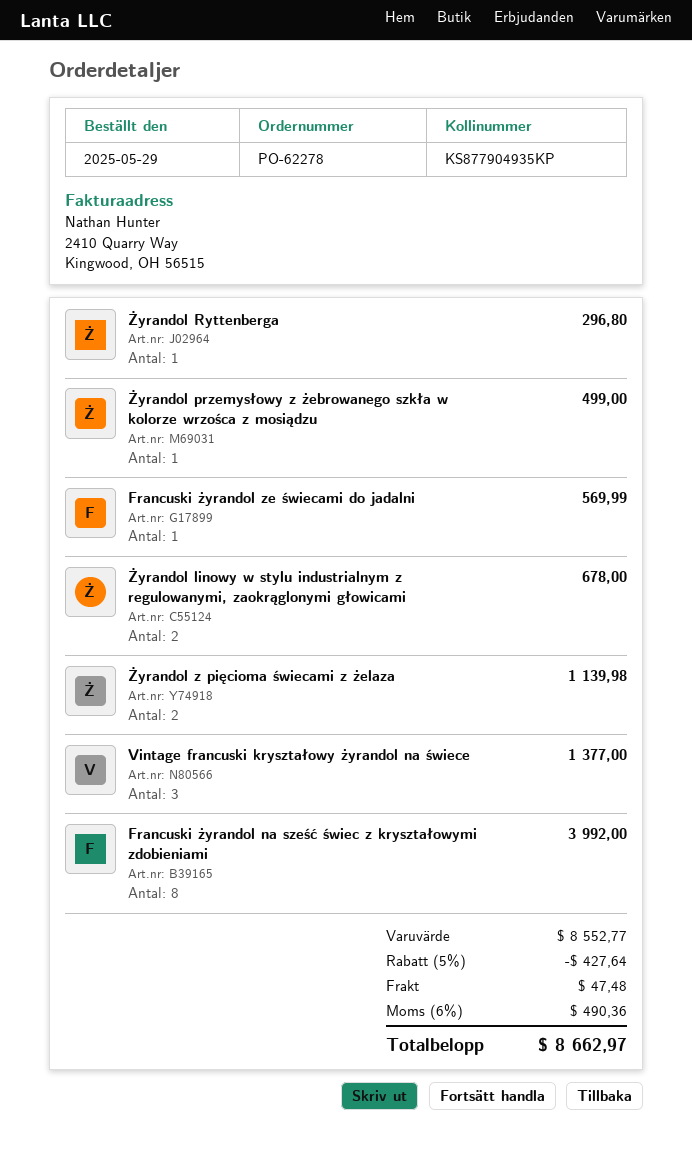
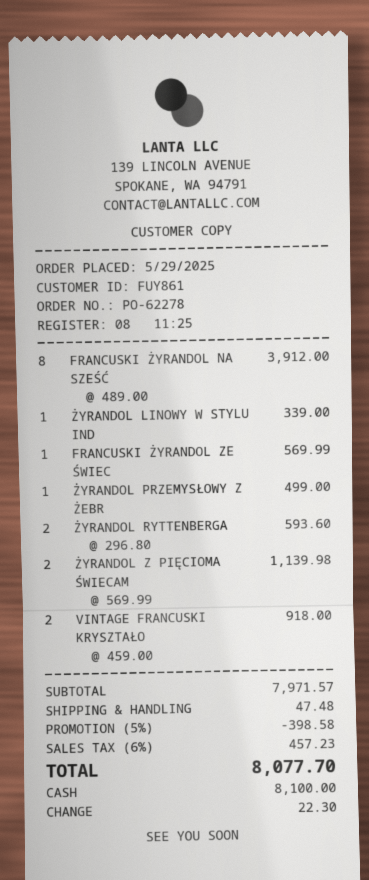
Żyrandol Ryttenberga: 1 for 296.80 -> 2 for 593.60
Żyrandol linowy w stylu industrialnym z regulowanymi, zaokrąglonymi głowicami: 2 for 678.00 -> 1 for 339.00
Vintage francuski kryształowy żyrandol na świece: 3 for 1377.00 -> 2 for 918.00
Francuski żyrandol na sześć świec z kryształowymi zdobieniami: 8 for 3992.00 -> 8 for 3912.00
subtotal: 8552.77 -> 7971.57
discount: 5% = 427.64 -> 5% = 398.58
tax: 6% = 490.36 -> 6% = 457.23
total: 8662.97 -> 8077.70

